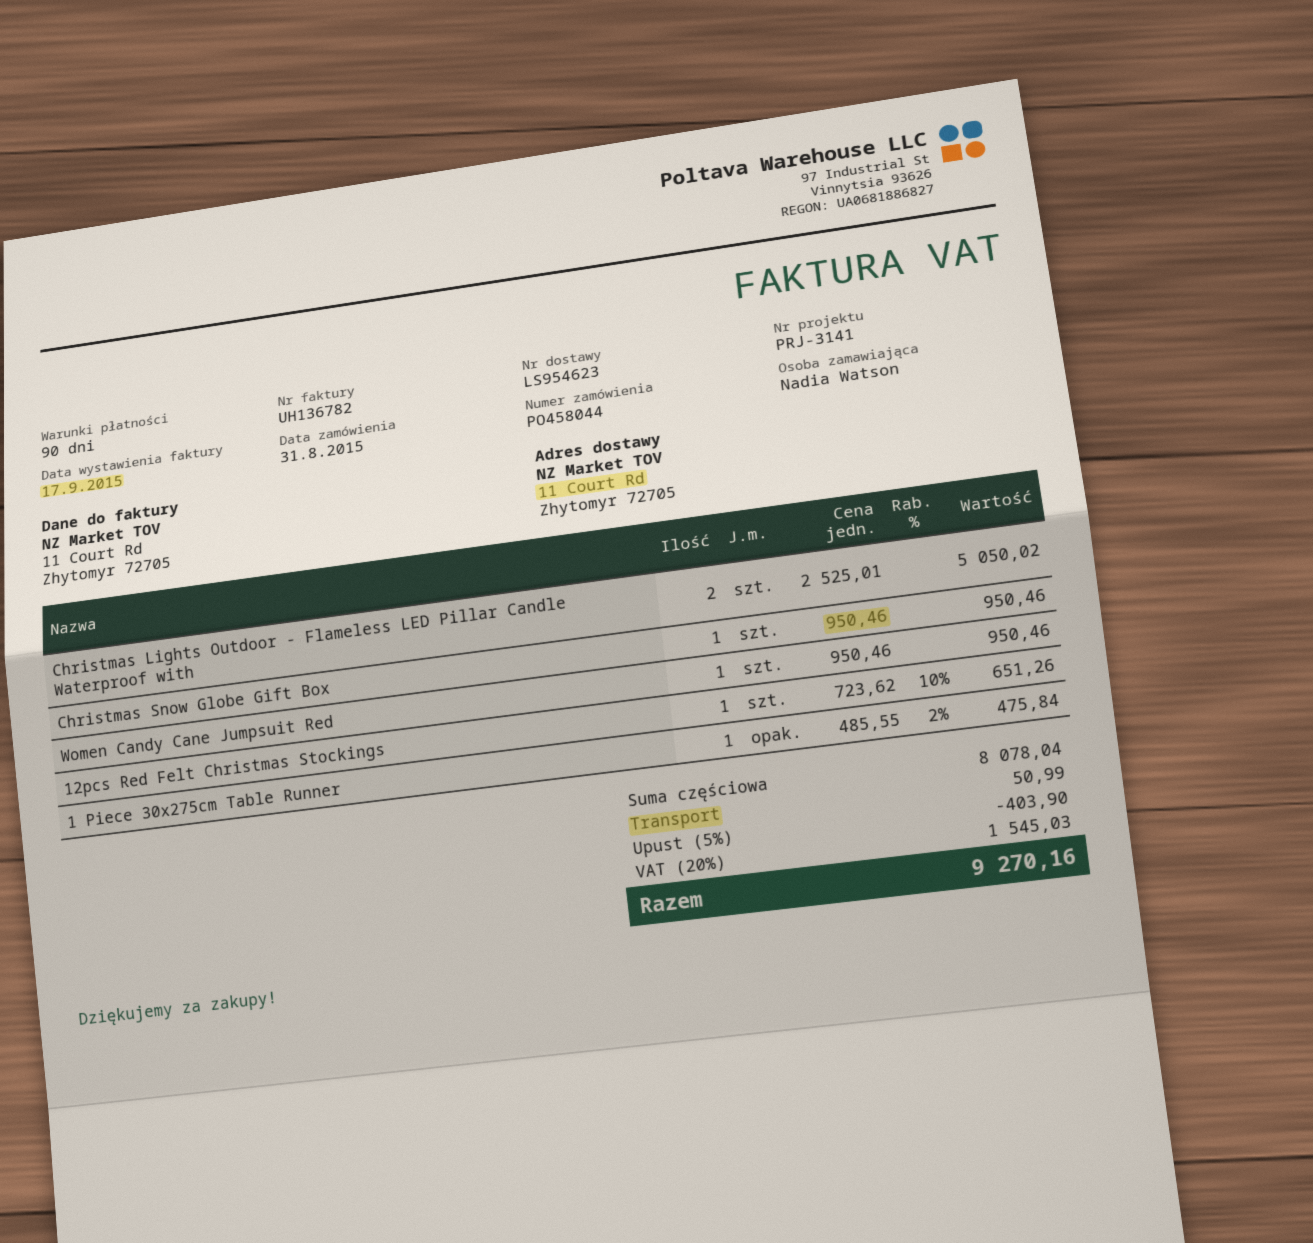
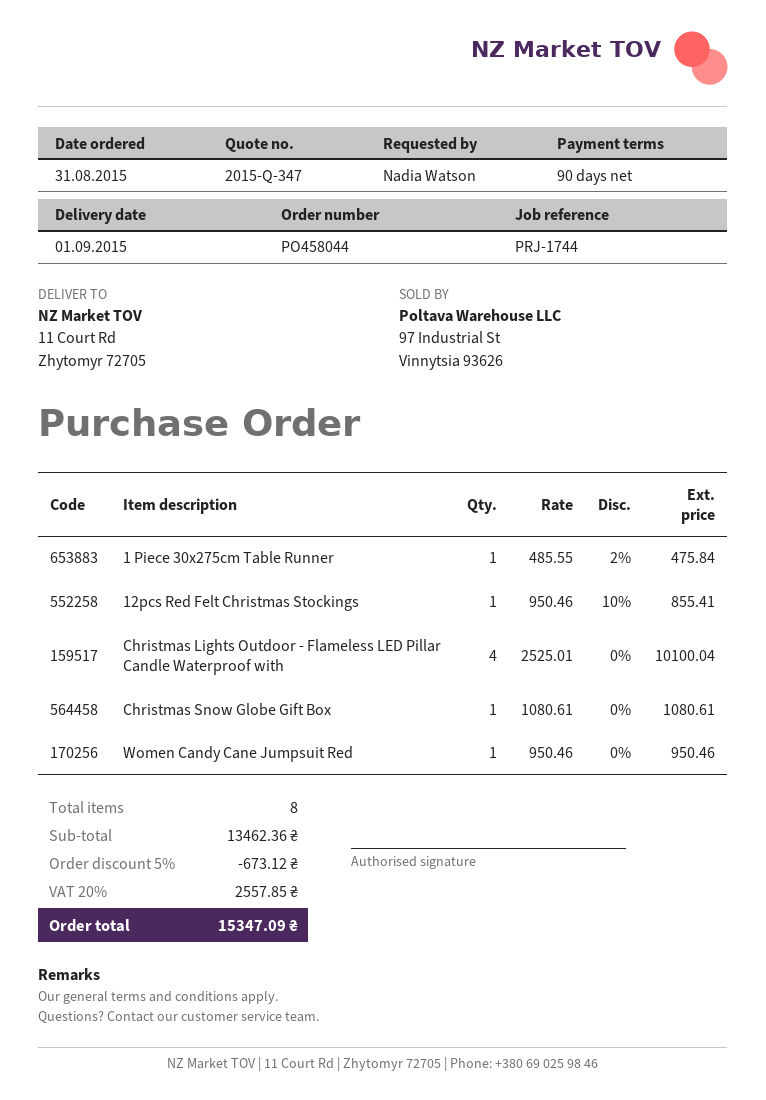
reference: PRJ-3141 -> PRJ-1744
Christmas Lights Outdoor - Flameless LED Pillar Candle Waterproof with: 2 x 2525.01 = 5050.02 -> 4 x 2525.01 = 10100.04
Christmas Snow Globe Gift Box: 1 x 950.46 = 950.46 -> 1 x 1080.61 = 1080.61
12pcs Red Felt Christmas Stockings: 1 x 723.62 - 10% = 651.26 -> 1 x 950.46 - 10% = 855.41
subtotal: 8078.04 -> 13462.36
discount: 5% = 403.90 -> 5% = 673.12
shipping: 50.99 -> none
tax: 20% = 1545.03 -> 20% = 2557.85
total: 9270.16 -> 15347.09

